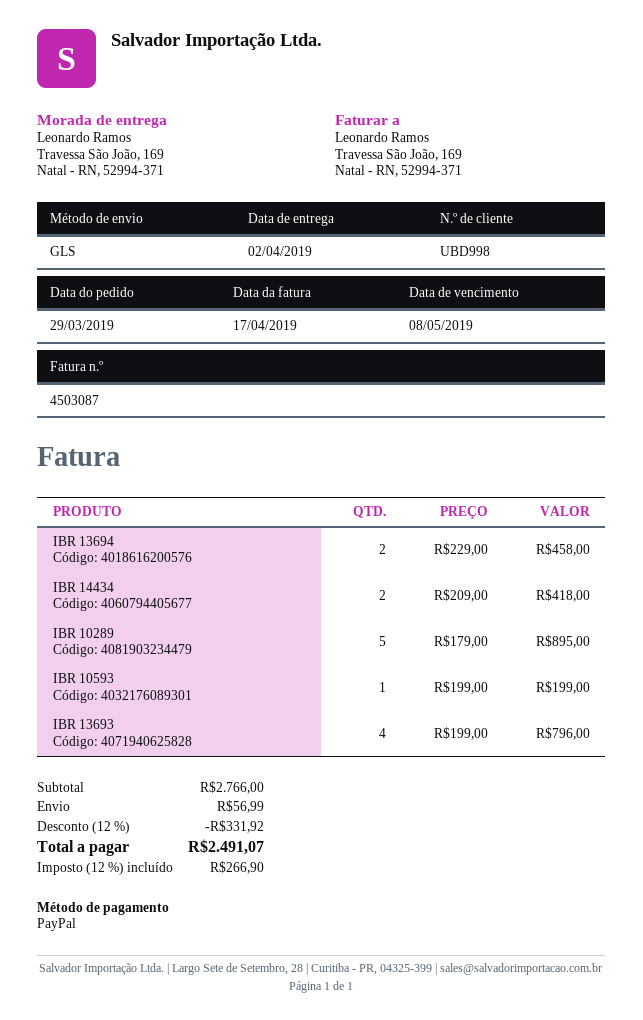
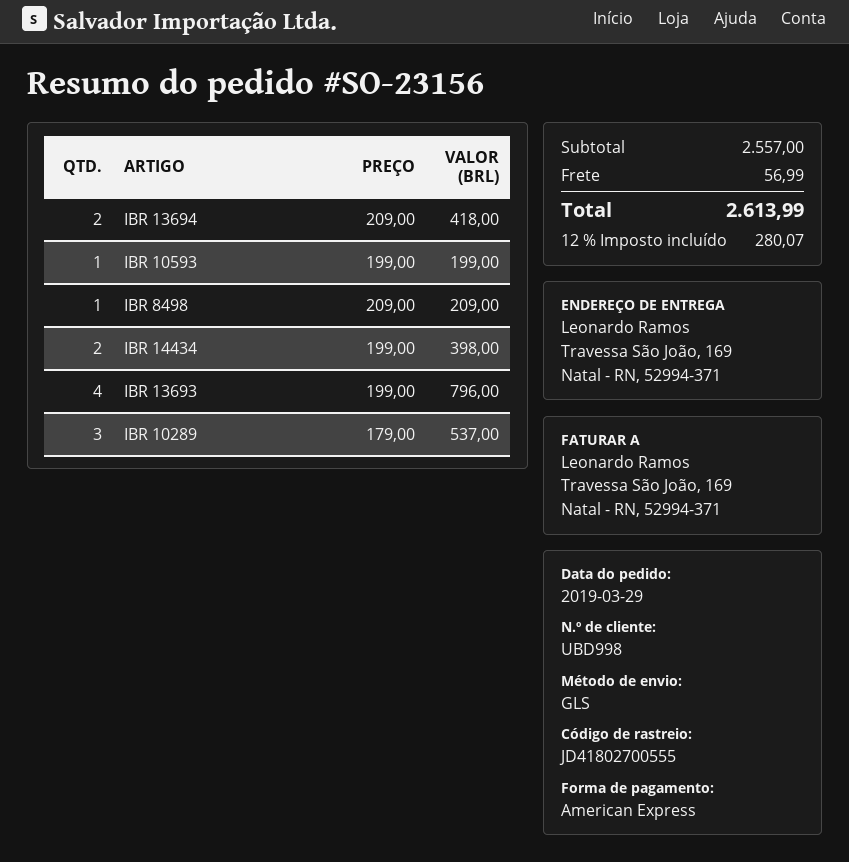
payment method: PayPal -> American Express
IBR 13694: 2 x 229.00 = 458.00 -> 2 x 209.00 = 418.00
IBR 14434: 2 x 209.00 = 418.00 -> 2 x 199.00 = 398.00
IBR 10289: 5 x 179.00 = 895.00 -> 3 x 179.00 = 537.00
IBR 8498: none -> 1 x 209.00 = 209.00
subtotal: 2766.00 -> 2557.00
discount: 12% = 331.92 -> none
tax: 12% = 266.90 -> 12% = 280.07
total: 2491.07 -> 2613.99

